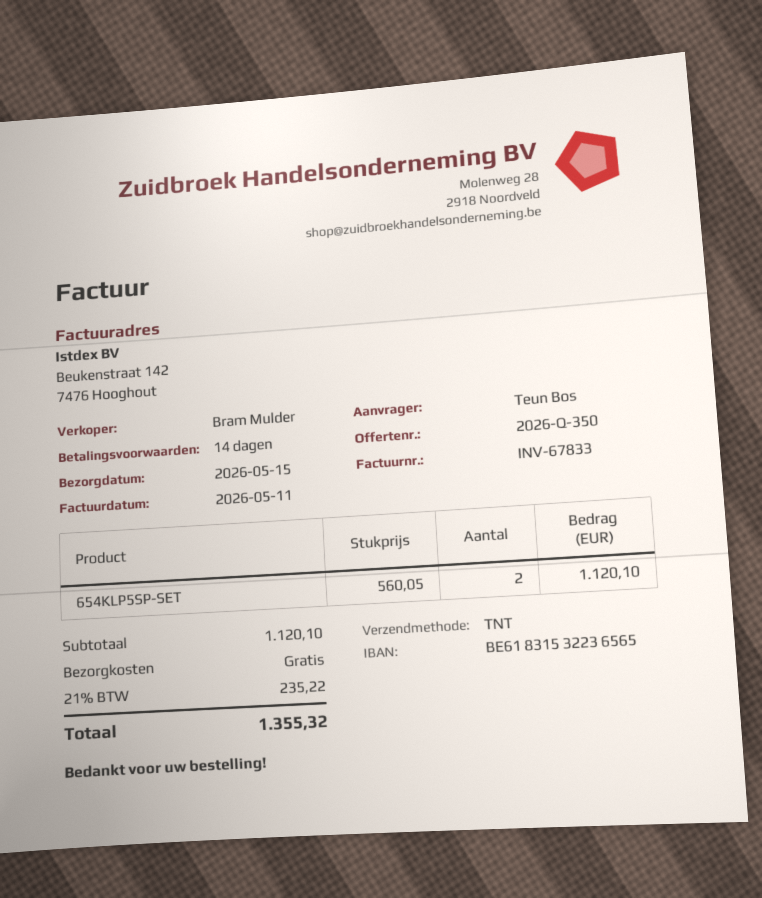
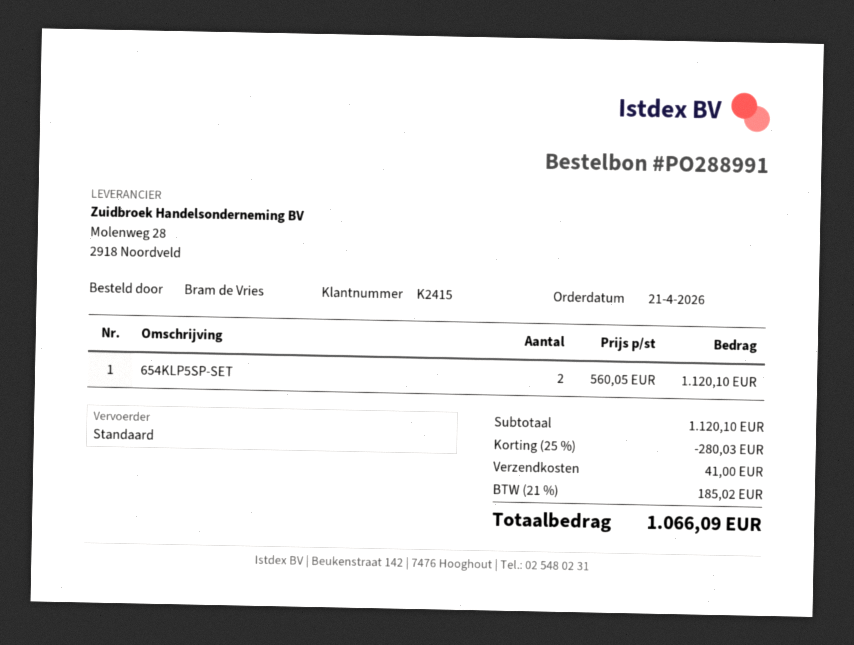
ordered by: Teun Bos -> Bram de Vries
shipping method: TNT -> standard
discount: none -> 25% = 280.03
shipping: 0.00 -> 41.00
tax: 21% = 235.22 -> 21% = 185.02
total: 1355.32 -> 1066.09

